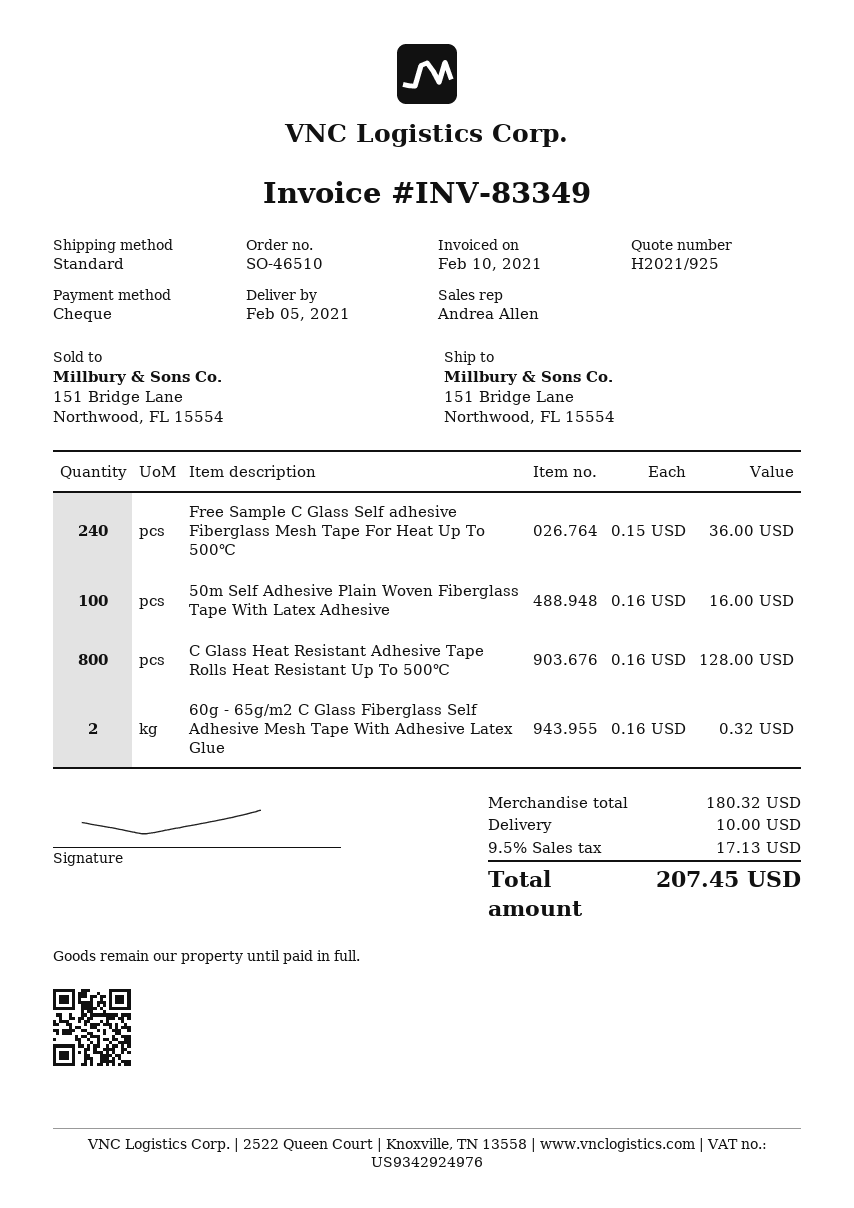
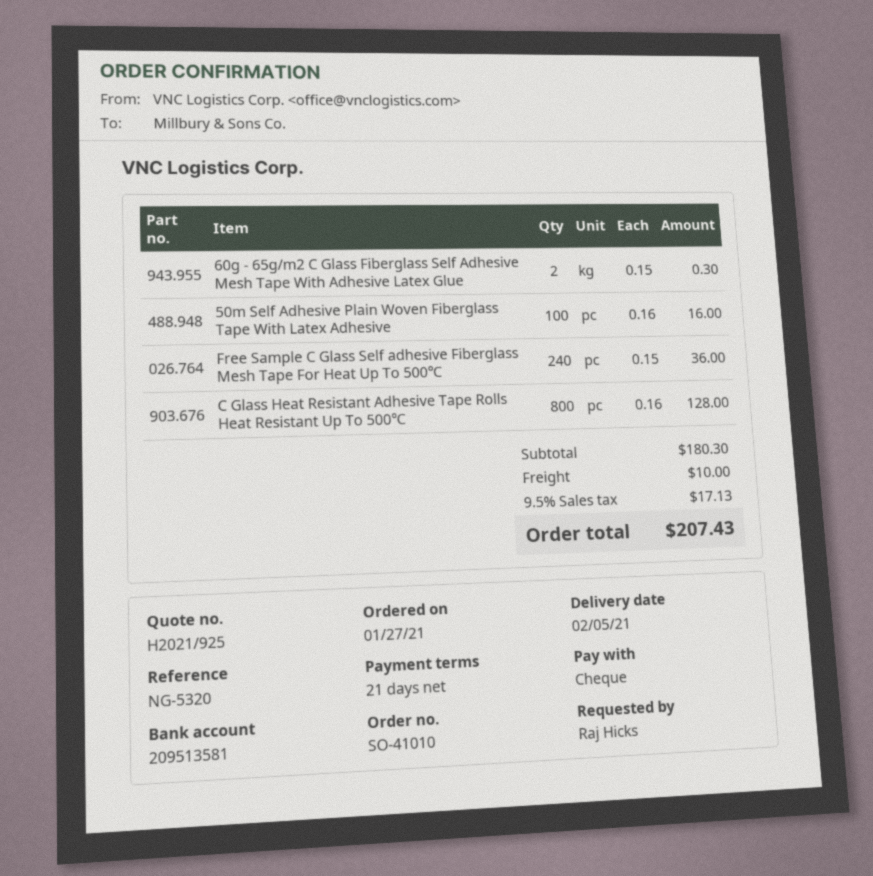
order number: SO-46510 -> SO-41010
60g - 65g/m2 C Glass Fiberglass Self Adhesive Mesh Tape With Adhesive Latex Glue: 2 x 0.16 = 0.32 -> 2 x 0.15 = 0.30
subtotal: 180.32 -> 180.30
total: 207.45 -> 207.43

